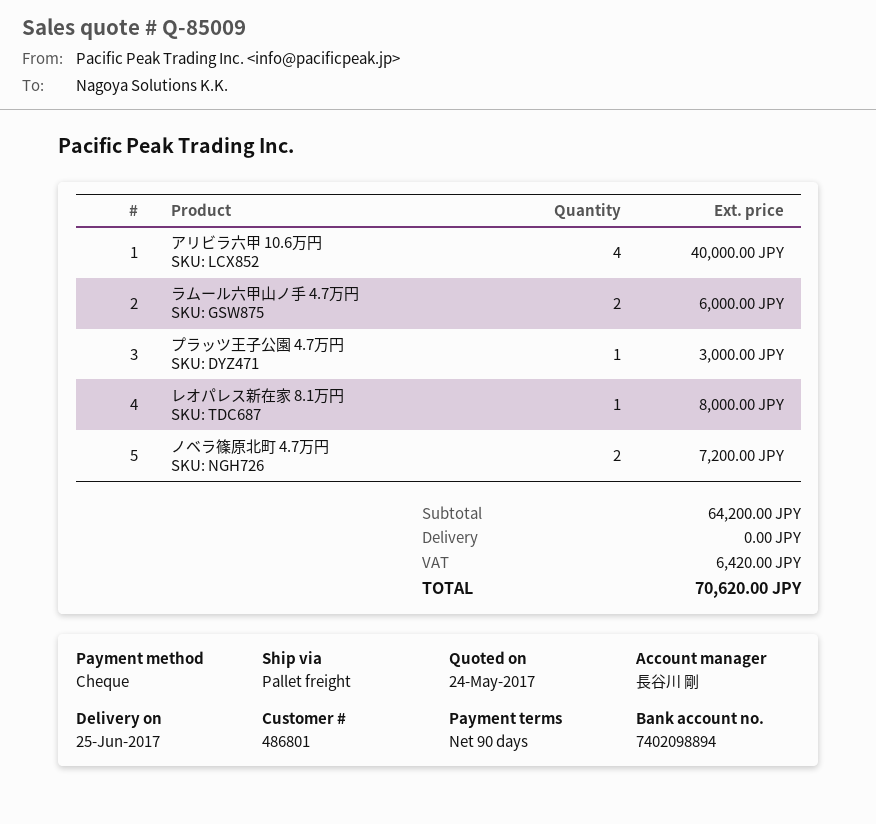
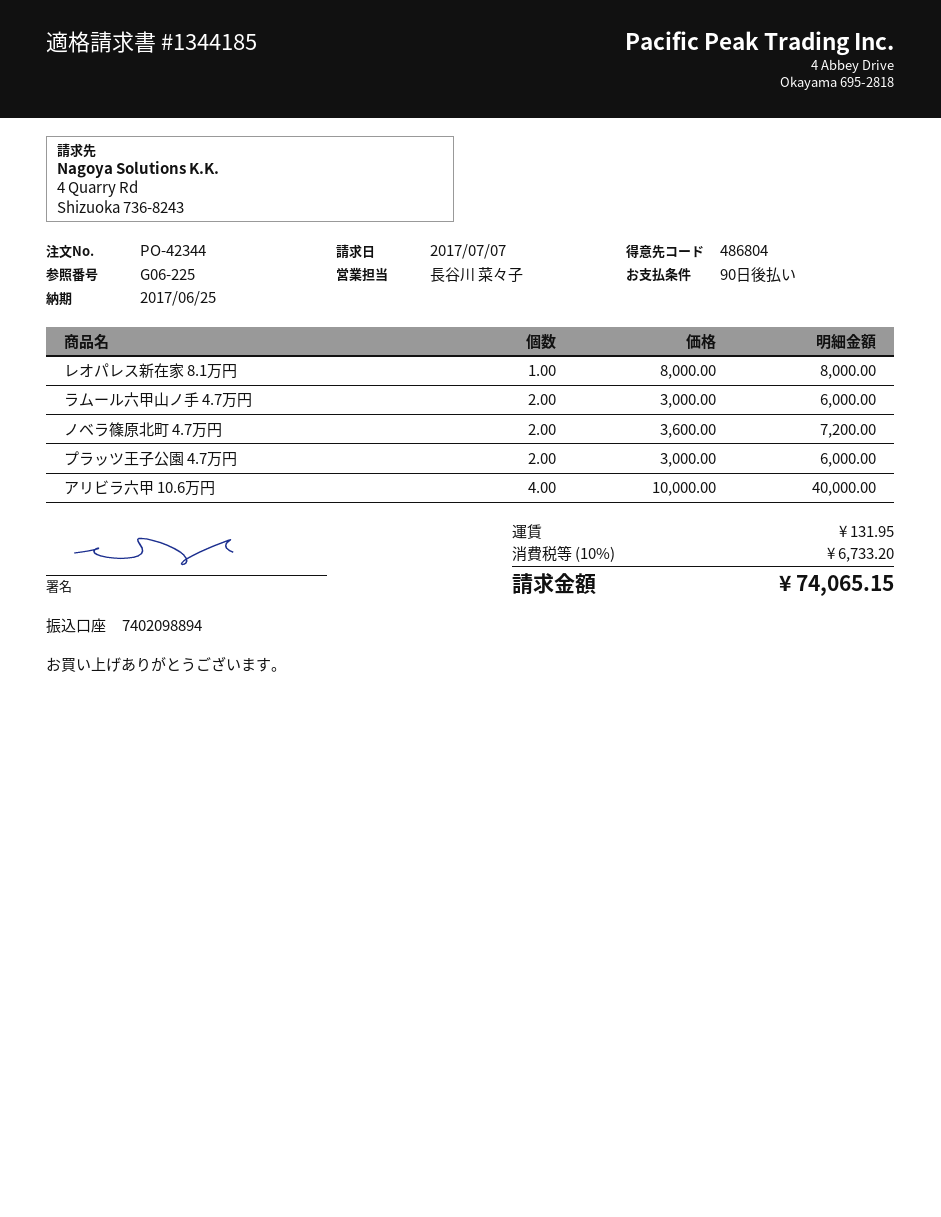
customer number: 486801 -> 486804
sales rep: 長谷川 剛 -> 長谷川 菜々子
プラッツ王子公園 4.7万円: 1 for 3000.00 -> 2 for 6000.00
shipping: 0.00 -> 131.95
tax: 6420.00 -> 6733.20
total: 70620.00 -> 74065.15

